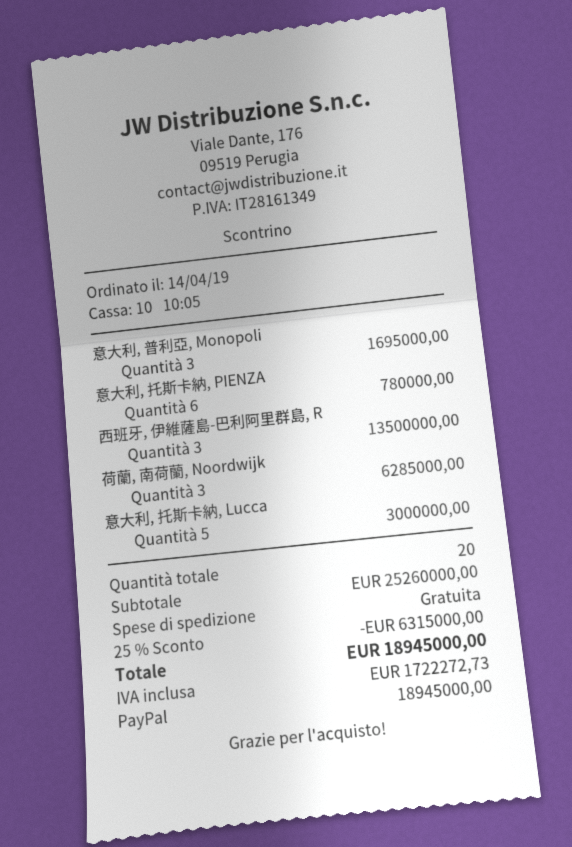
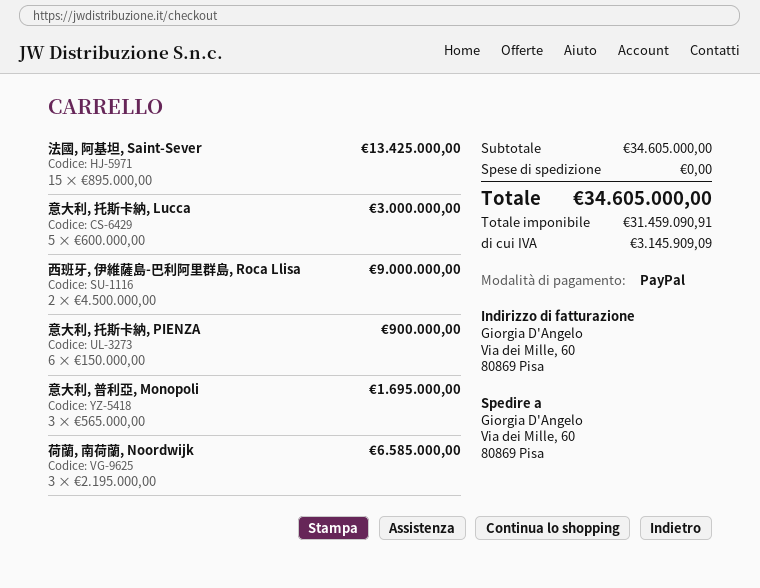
意大利, 托斯卡納, PIENZA: 6 for 780000.00 -> 6 for 900000.00
西班牙, 伊維薩島-巴利阿里群島, R: 3 for 13500000.00 -> 2 for 9000000.00
荷蘭, 南荷蘭, Noordwijk: 3 for 6285000.00 -> 3 for 6585000.00
法國, 阿基坦, Saint-Sever: none -> 15 for 13425000.00
subtotal: 25260000.00 -> 34605000.00
discount: 25% = 6315000.00 -> none
tax: 1722272.73 -> 3145909.09
total: 18945000.00 -> 34605000.00

